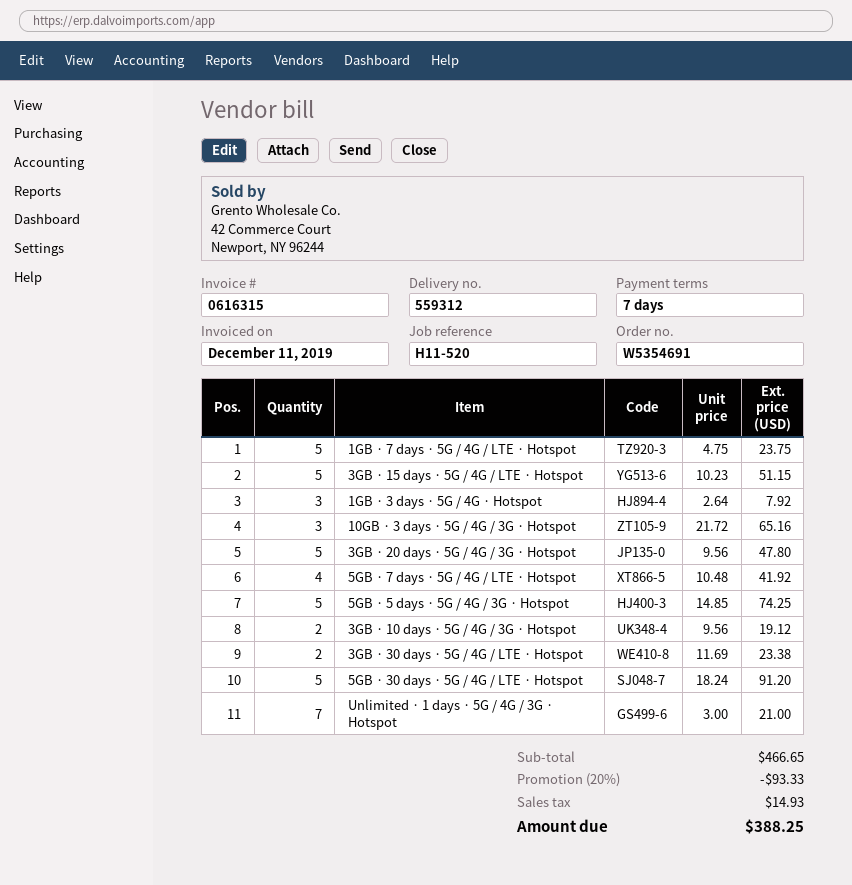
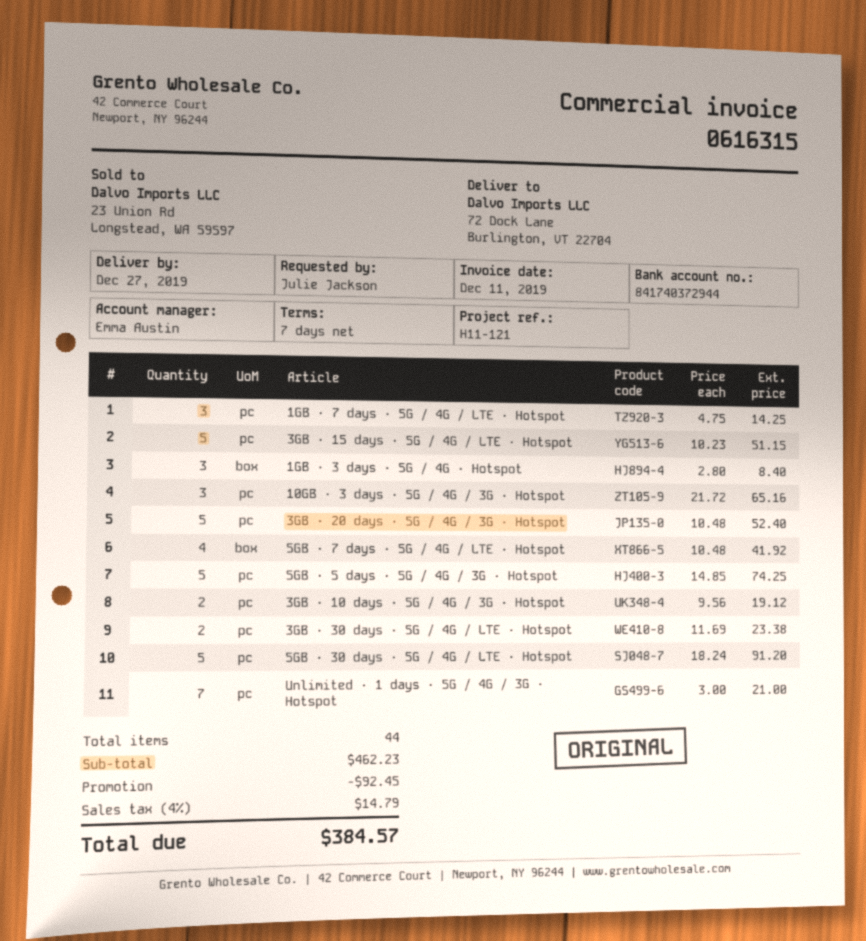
reference: H11-520 -> H11-121
1GB · 7 days · 5G / 4G / LTE · Hotspot: 5 x 4.75 = 23.75 -> 3 x 4.75 = 14.25
1GB · 3 days · 5G / 4G · Hotspot: 3 x 2.64 = 7.92 -> 3 x 2.80 = 8.40
3GB · 20 days · 5G / 4G / 3G · Hotspot: 5 x 9.56 = 47.80 -> 5 x 10.48 = 52.40
subtotal: 466.65 -> 462.23
discount: 93.33 -> 92.45
tax: 14.93 -> 14.79
total: 388.25 -> 384.57

